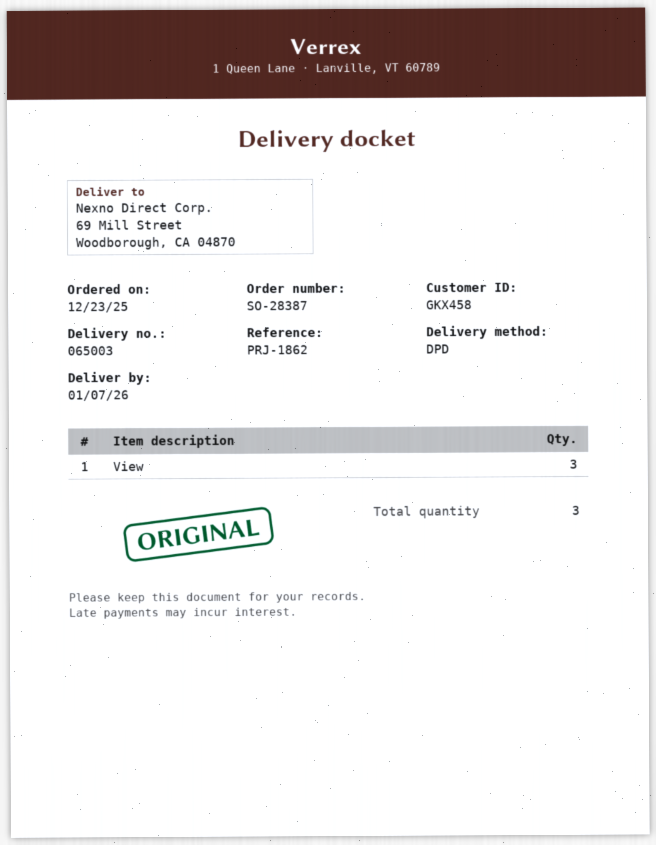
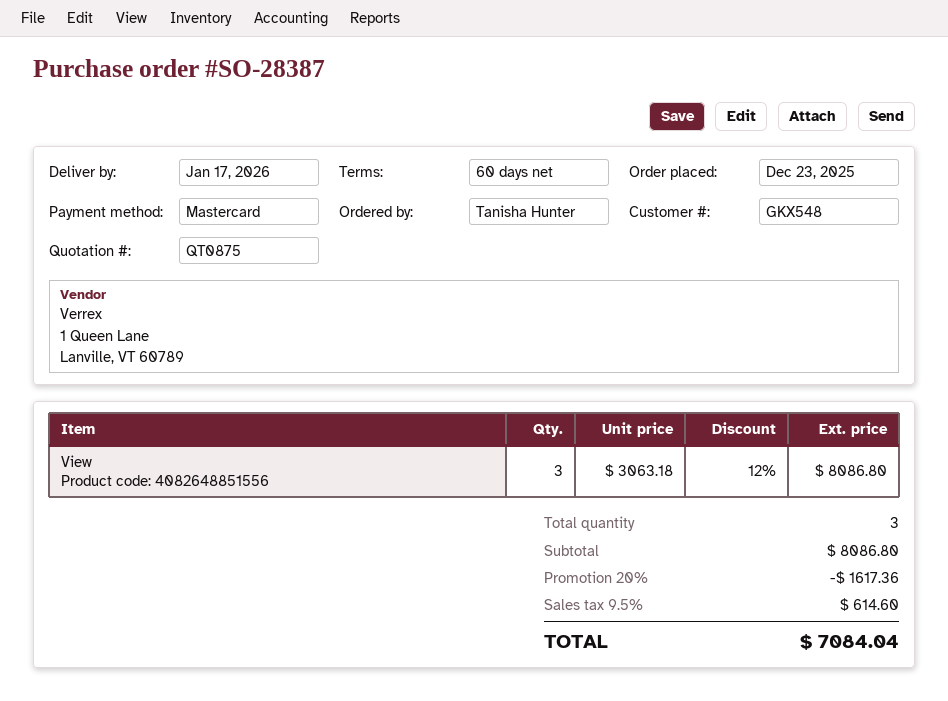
delivery date: 2026-01-07 -> 2026-01-17
customer number: GKX458 -> GKX548

